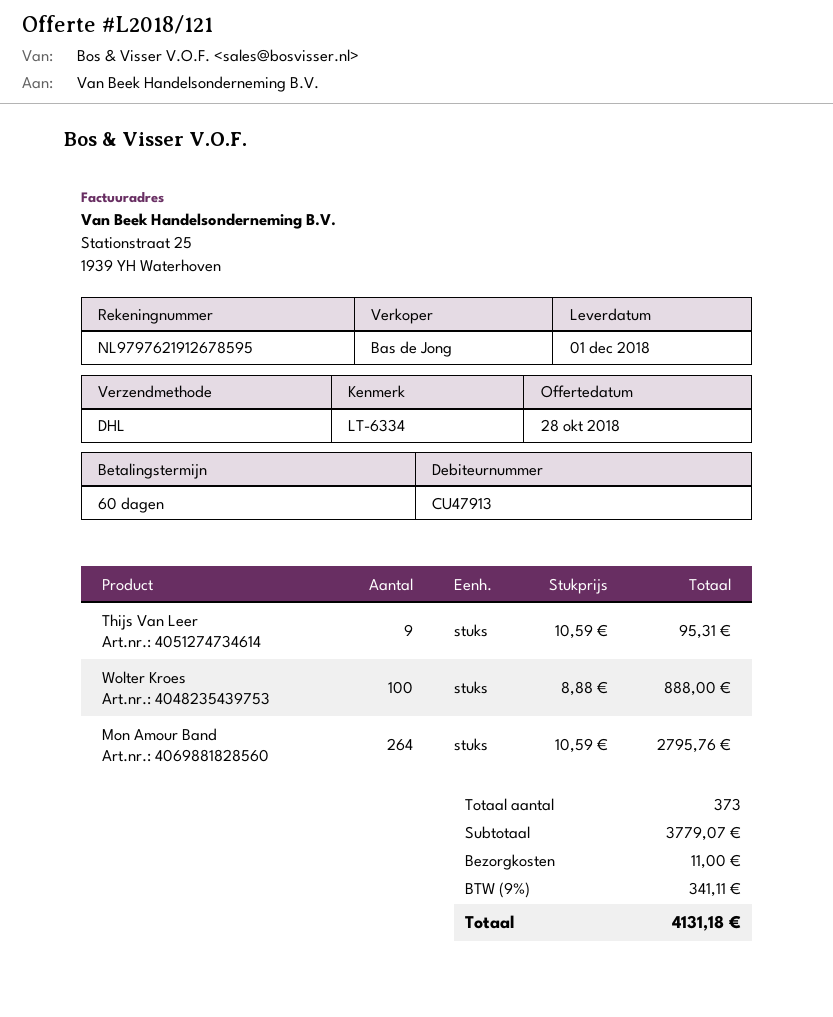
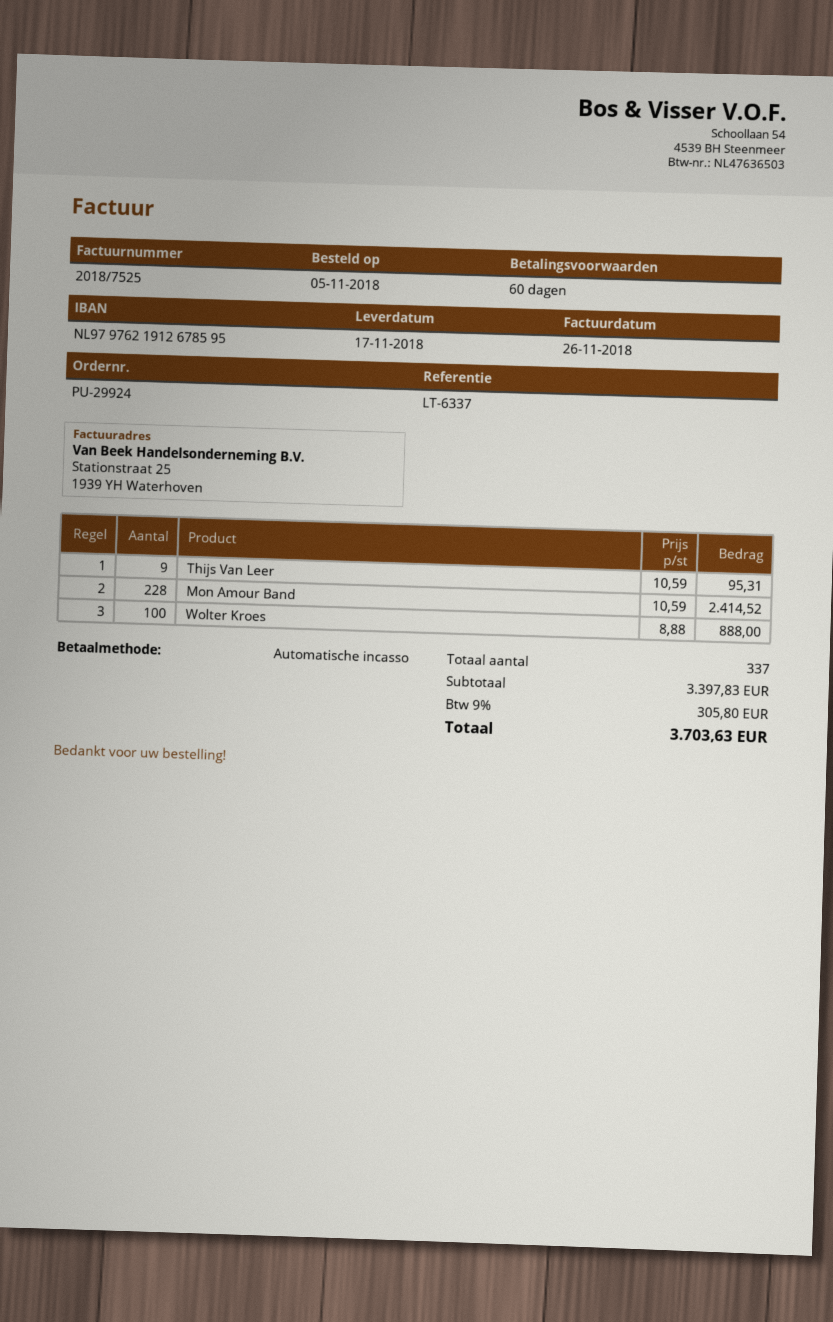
delivery date: 2018-12-01 -> 2018-11-17
reference: LT-6334 -> LT-6337
Mon Amour Band: 264 x 10.59 = 2795.76 -> 228 x 10.59 = 2414.52
total quantity: 373 -> 337
subtotal: 3779.07 -> 3397.83
shipping: 11.00 -> none
tax: 9% = 341.11 -> 9% = 305.80
total: 4131.18 -> 3703.63

